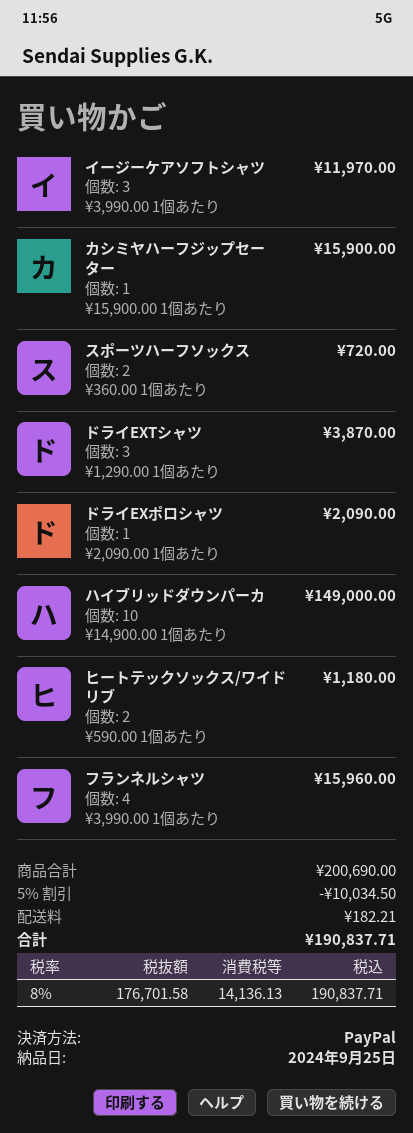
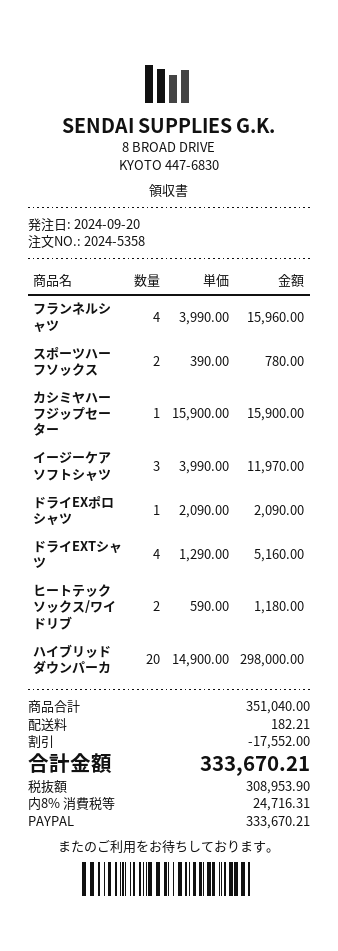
スポーツハーフソックス: 2 x 360.00 = 720.00 -> 2 x 390.00 = 780.00
ドライEXTシャツ: 3 x 1290.00 = 3870.00 -> 4 x 1290.00 = 5160.00
ハイブリッドダウンパーカ: 10 x 14900.00 = 149000.00 -> 20 x 14900.00 = 298000.00
subtotal: 200690.00 -> 351040.00
discount: 10034.50 -> 17552.00
net: 176701.58 -> 308953.90
tax: 8% = 14136.13 -> 8% = 24716.31
total: 190837.71 -> 333670.21

